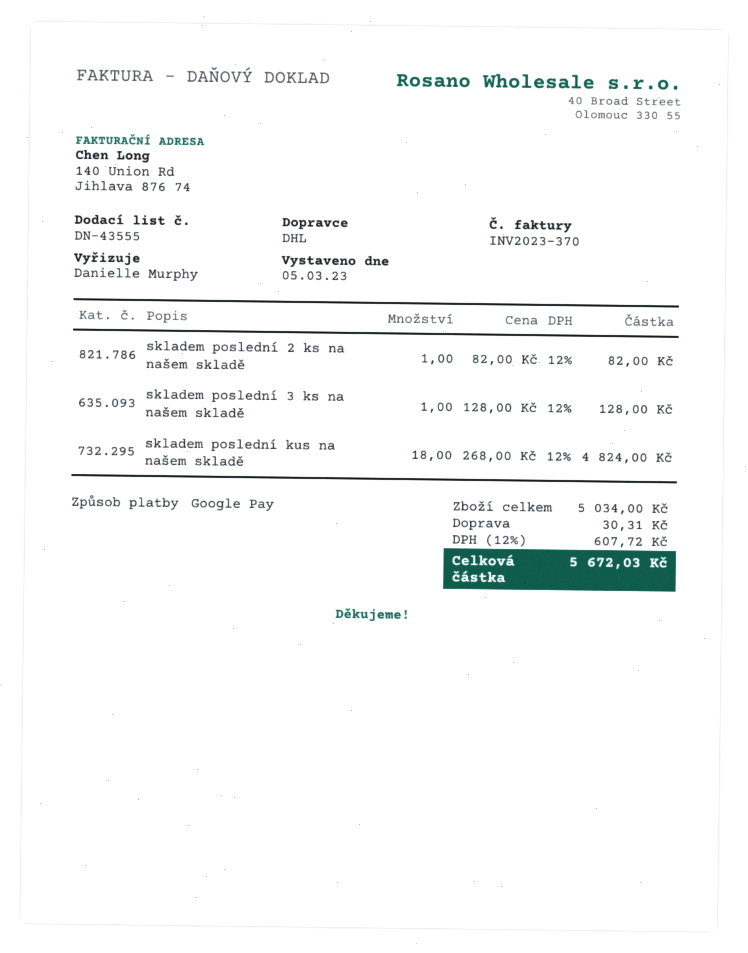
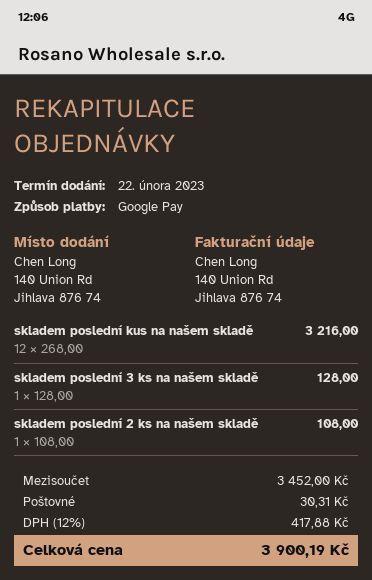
skladem poslední 2 ks na našem skladě: 1 x 82.00 = 82.00 -> 1 x 108.00 = 108.00
skladem poslední kus na našem skladě: 18 x 268.00 = 4824.00 -> 12 x 268.00 = 3216.00
subtotal: 5034.00 -> 3452.00
tax: 12% = 607.72 -> 12% = 417.88
total: 5672.03 -> 3900.19

